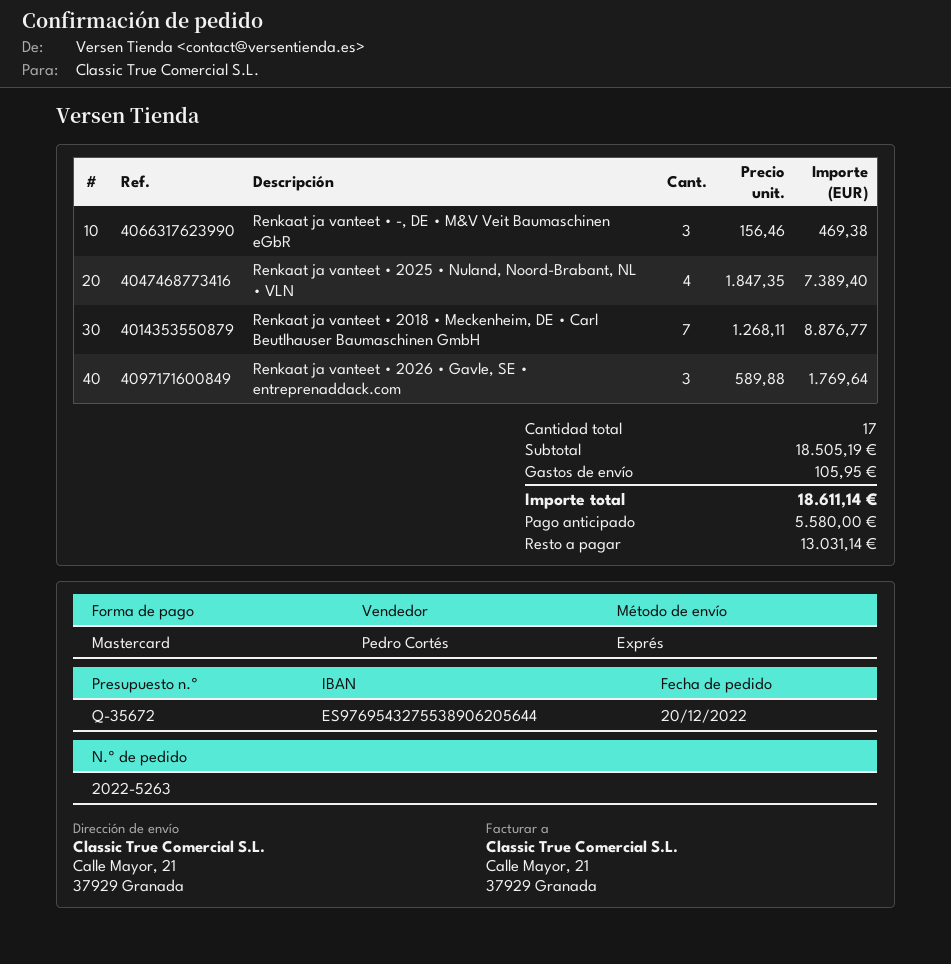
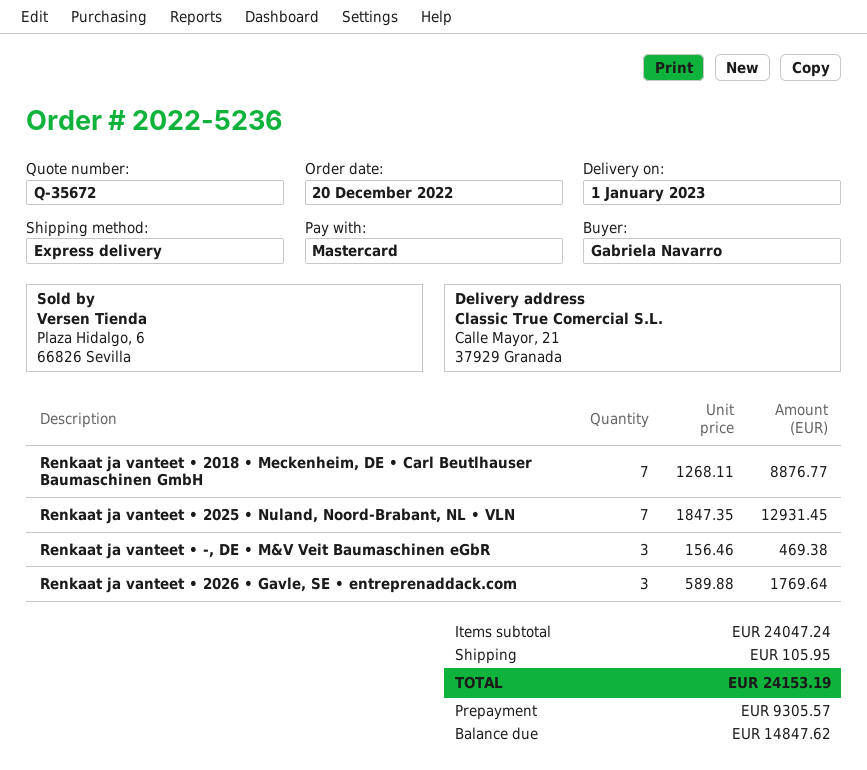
order number: 2022-5263 -> 2022-5236
Renkaat ja vanteet • 2025 • Nuland, Noord-Brabant, NL • VLN: 4 x 1847.35 = 7389.40 -> 7 x 1847.35 = 12931.45
subtotal: 18505.19 -> 24047.24
total: 18611.14 -> 24153.19
deposit: 5580.00 -> 9305.57
balance: 13031.14 -> 14847.62

